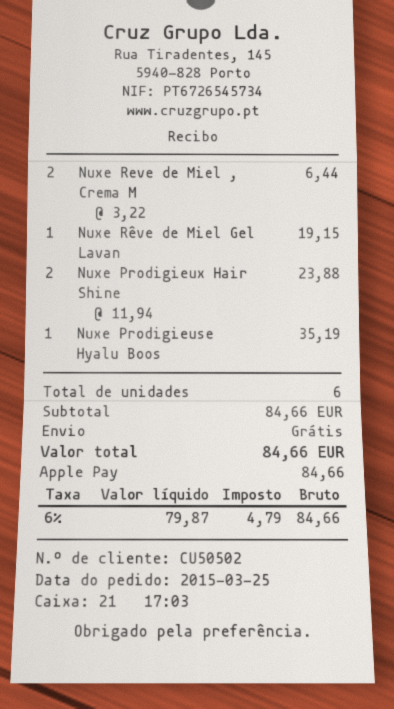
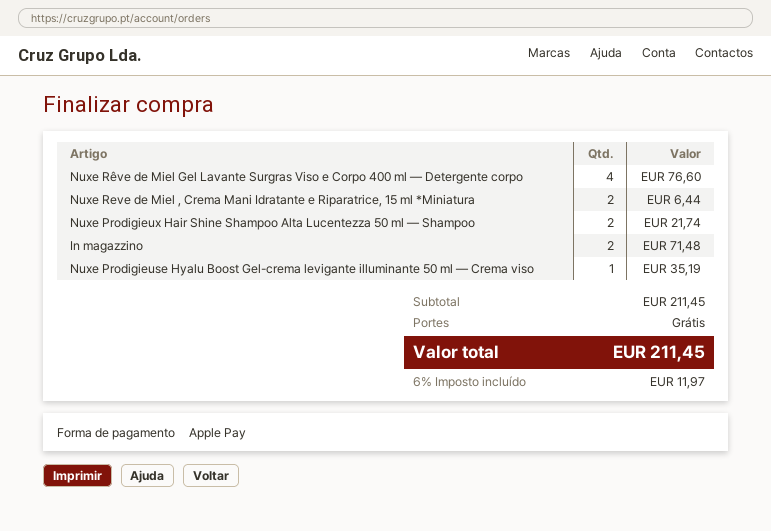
Nuxe Rêve de Miel Gel Lavan: 1 for 19.15 -> 4 for 76.60
Nuxe Prodigieux Hair Shine: 2 for 23.88 -> 2 for 21.74
In magazzino: none -> 2 for 71.48
subtotal: 84.66 -> 211.45
tax: 6% = 4.79 -> 6% = 11.97
total: 84.66 -> 211.45

